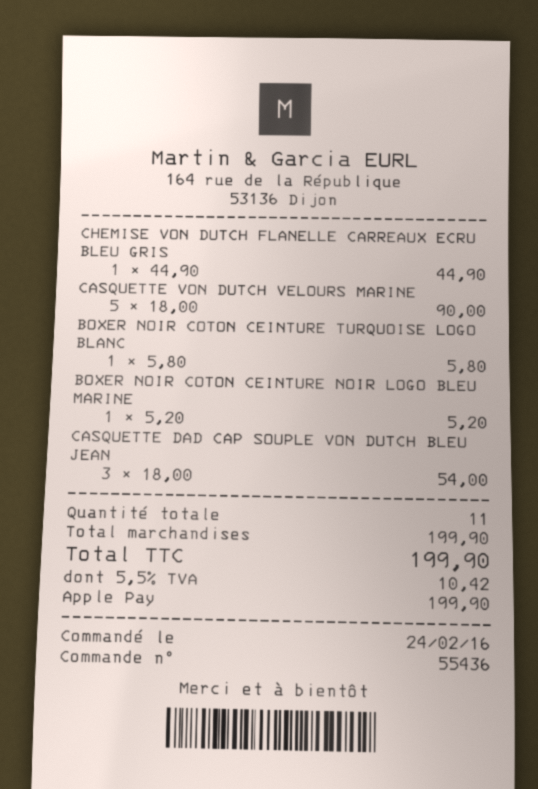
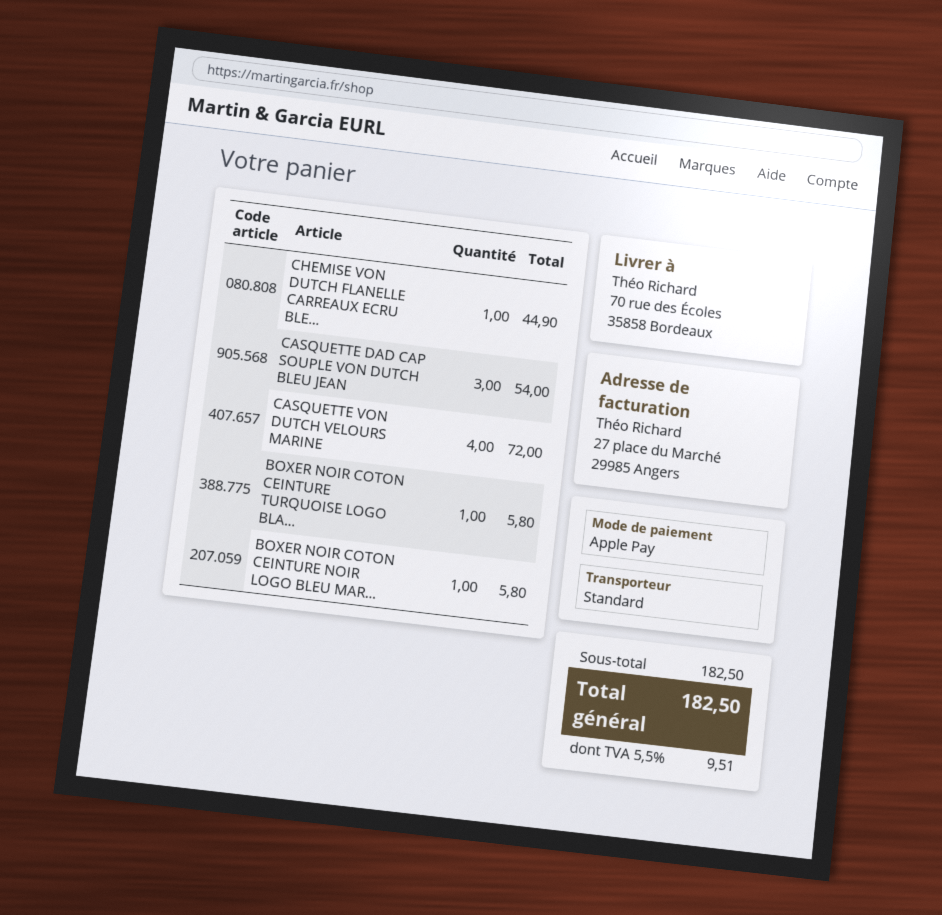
CASQUETTE VON DUTCH VELOURS MARINE: 5 for 90.00 -> 4 for 72.00
BOXER NOIR COTON CEINTURE NOIR LOGO BLEU MARINE: 1 for 5.20 -> 1 for 5.80
subtotal: 199.90 -> 182.50
tax: 5.5% = 10.42 -> 5.5% = 9.51
total: 199.90 -> 182.50

